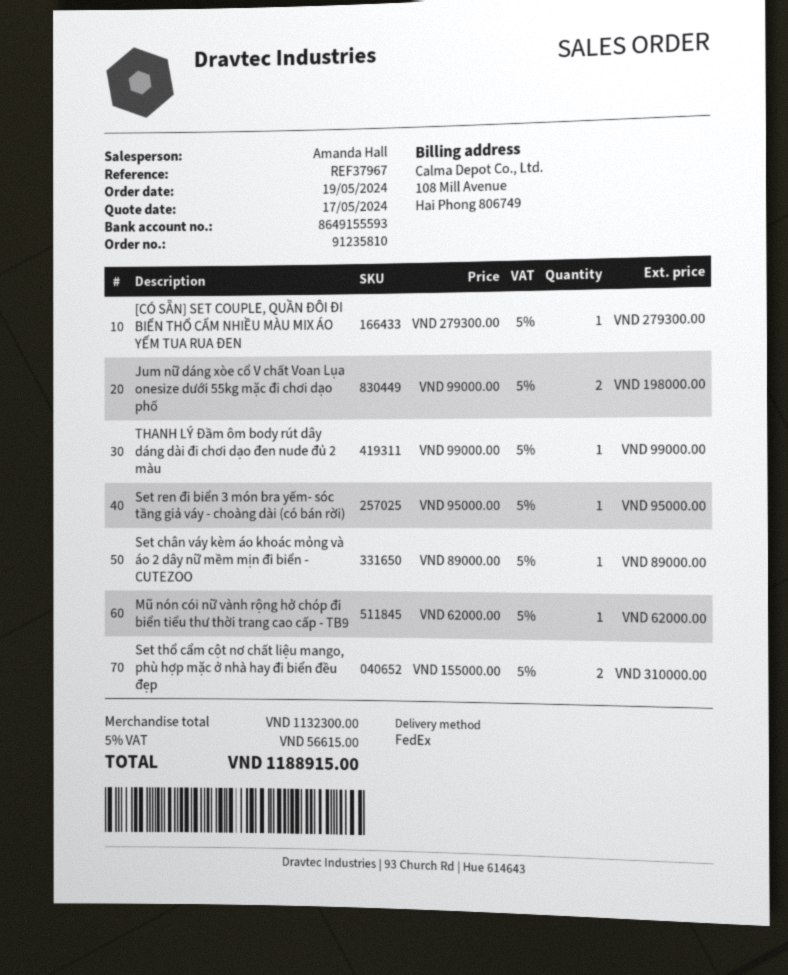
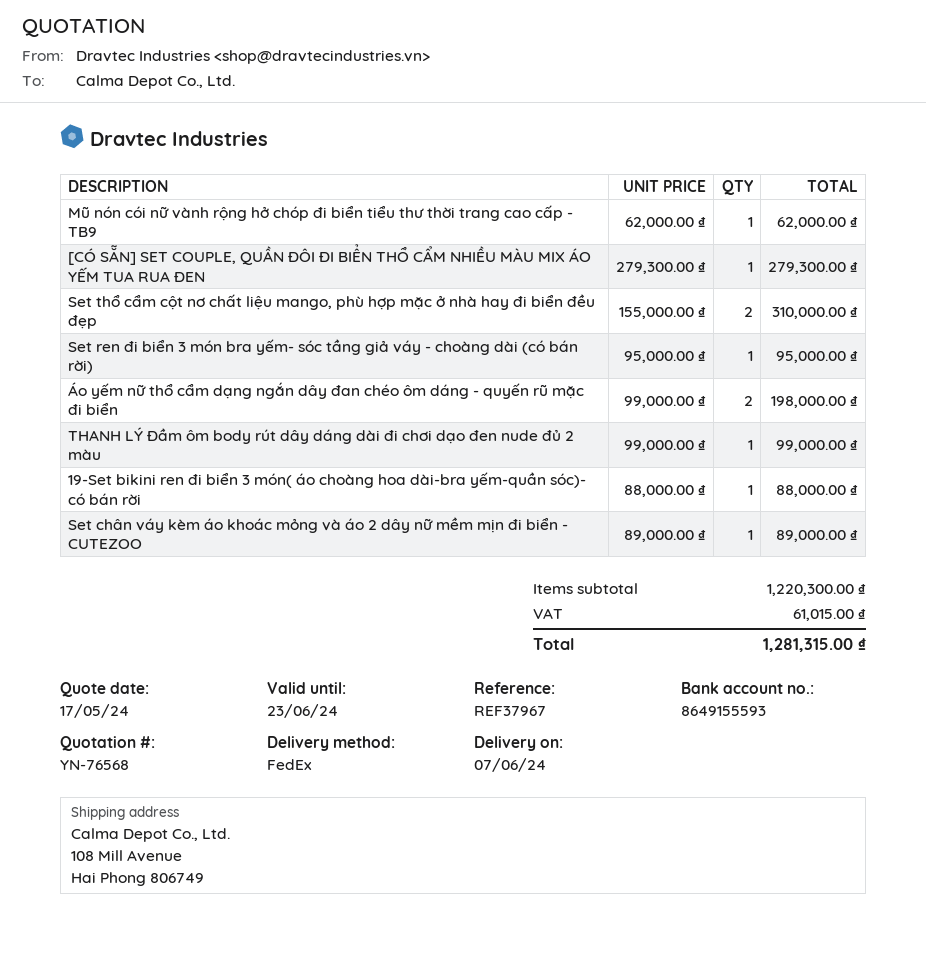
Jum nữ dáng xòe cổ V chất Voan Lụa onesize dưới 55kg mặc đi chơi dạo phố: 2 x 99000.00 = 198000.00 -> none
Áo yếm nữ thổ cẩm dạng ngắn dây đan chéo ôm dáng - quyến rũ mặc đi biển: none -> 2 x 99000.00 = 198000.00
19-Set bikini ren đi biển 3 món( áo choàng hoa dài-bra yếm-quần sóc)- có bán rời: none -> 1 x 88000.00 = 88000.00
subtotal: 1132300.00 -> 1220300.00
tax: 56615.00 -> 61015.00
total: 1188915.00 -> 1281315.00

